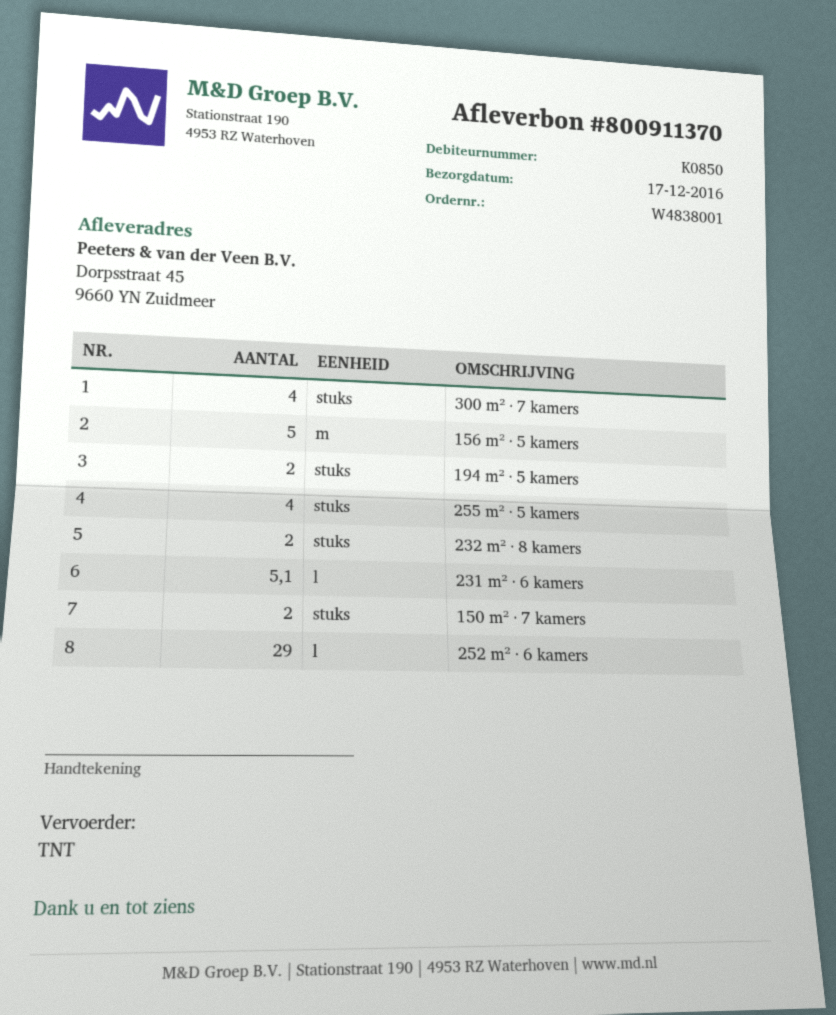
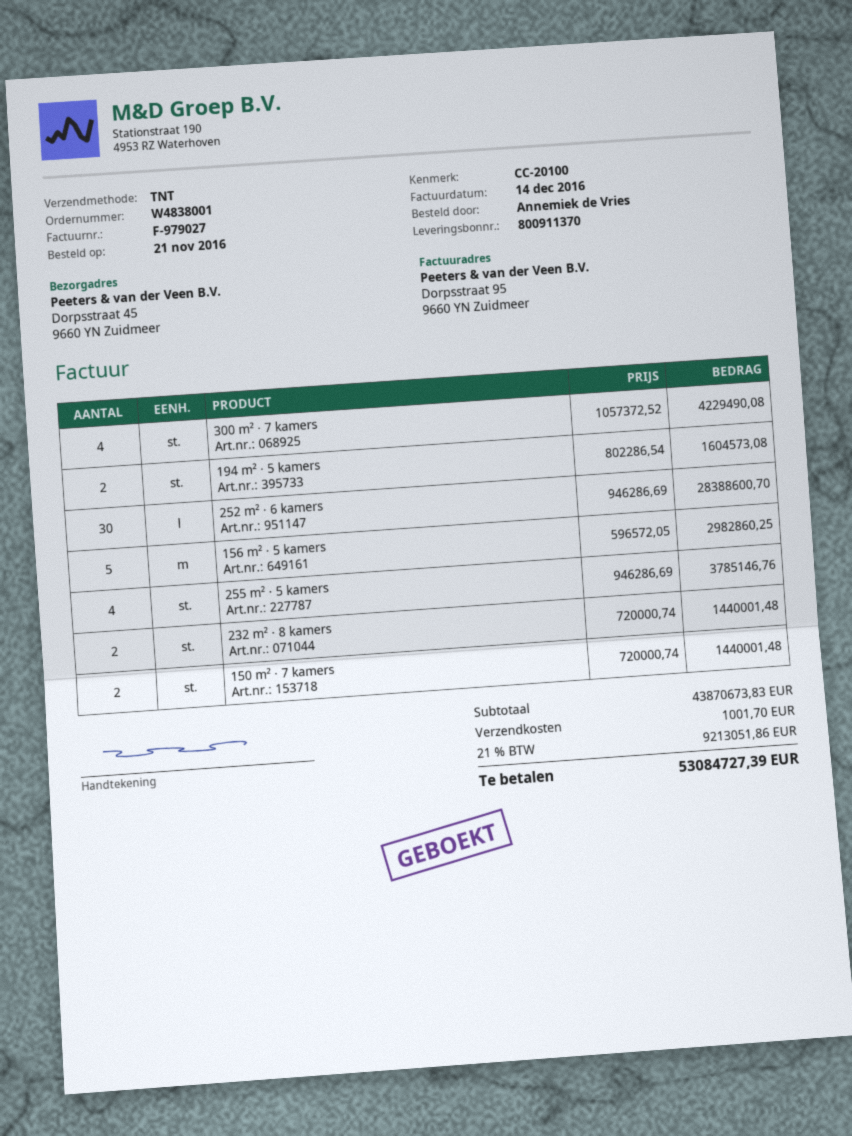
231 m² · 6 kamers: 5.1 -> none
252 m² · 6 kamers: 29 -> 30

